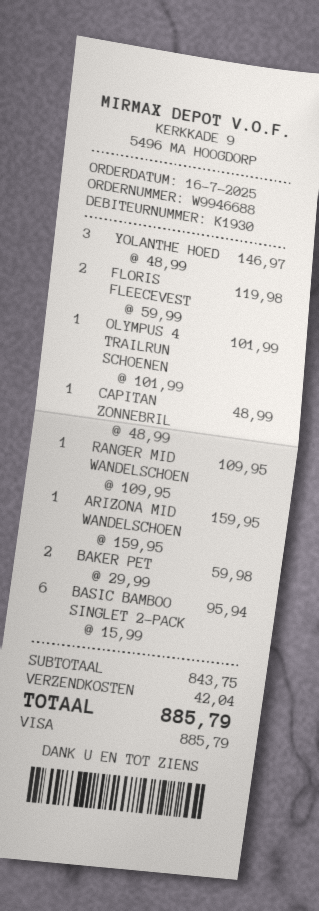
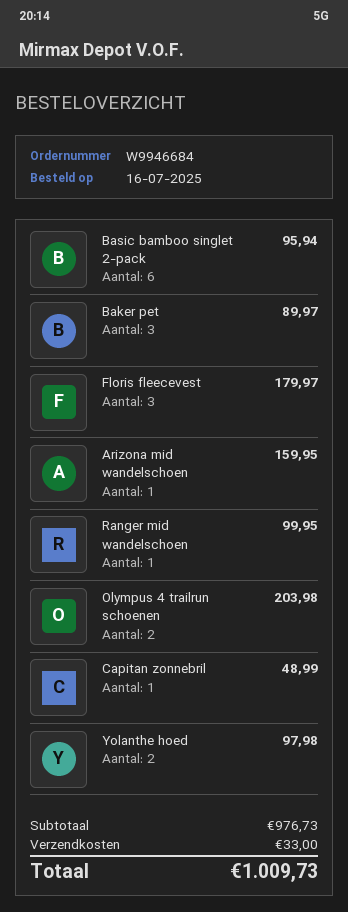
order number: W9946688 -> W9946684
YOLANTHE HOED: 3 for 146.97 -> 2 for 97.98
FLORIS FLEECEVEST: 2 for 119.98 -> 3 for 179.97
OLYMPUS 4 TRAILRUN SCHOENEN: 1 for 101.99 -> 2 for 203.98
RANGER MID WANDELSCHOEN: 1 for 109.95 -> 1 for 99.95
BAKER PET: 2 for 59.98 -> 3 for 89.97
subtotal: 843.75 -> 976.73
shipping: 42.04 -> 33.00
total: 885.79 -> 1009.73

